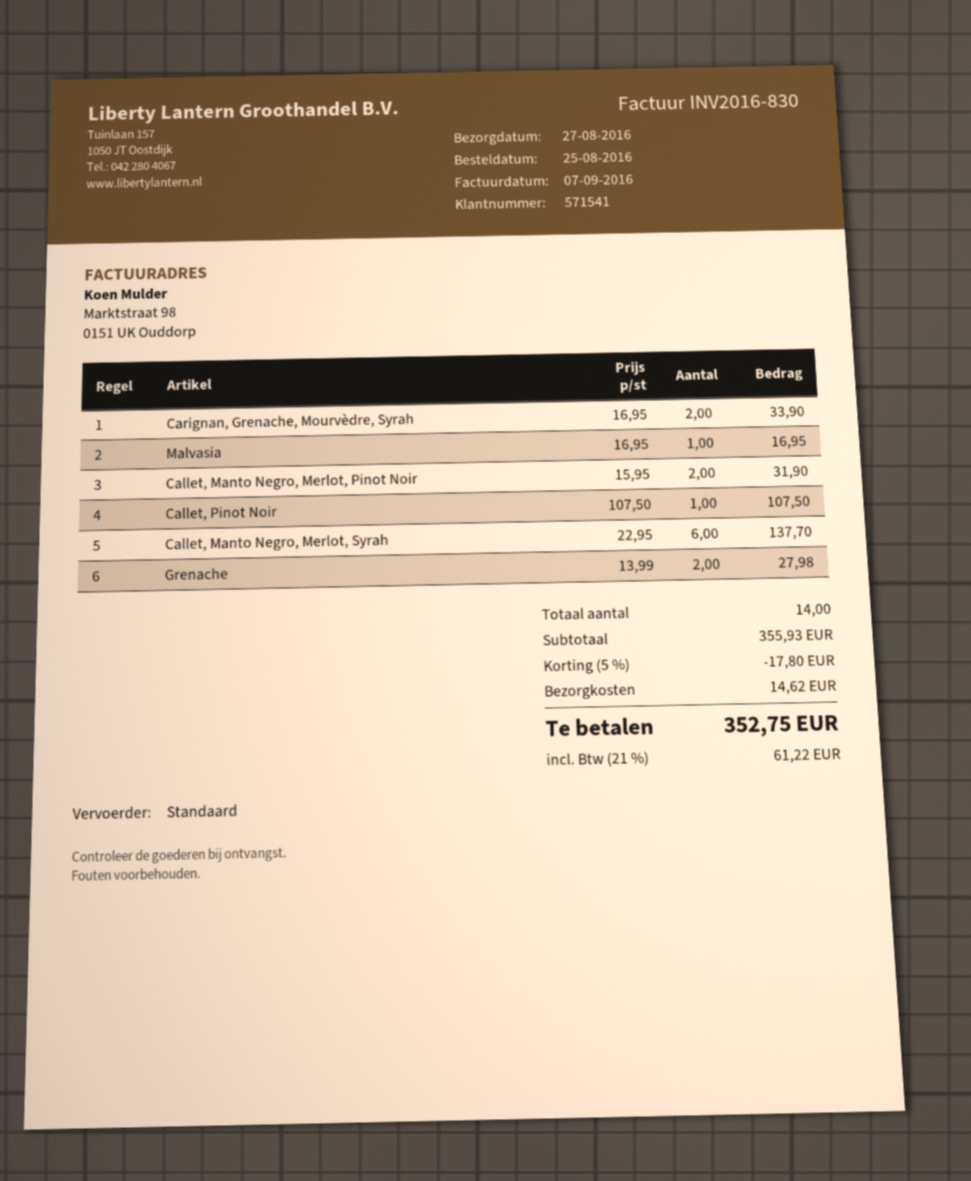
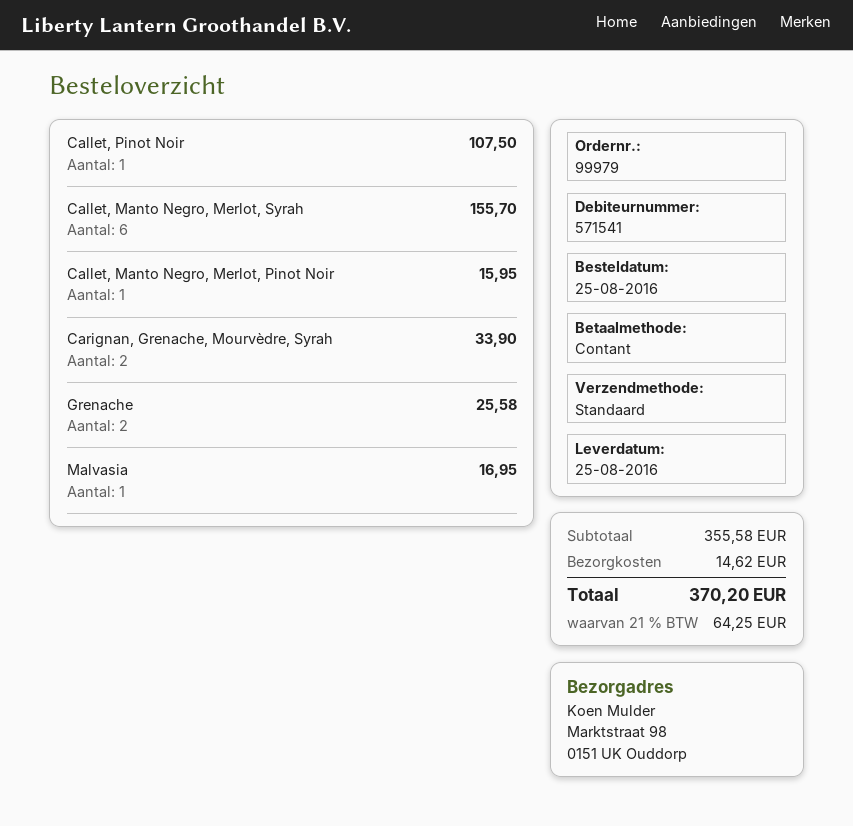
delivery date: 2016-08-27 -> 2016-08-25
Callet, Manto Negro, Merlot, Pinot Noir: 2 for 31.90 -> 1 for 15.95
Callet, Manto Negro, Merlot, Syrah: 6 for 137.70 -> 6 for 155.70
Grenache: 2 for 27.98 -> 2 for 25.58
subtotal: 355.93 -> 355.58
discount: 5% = 17.80 -> none
tax: 21% = 61.22 -> 21% = 64.25
total: 352.75 -> 370.20

